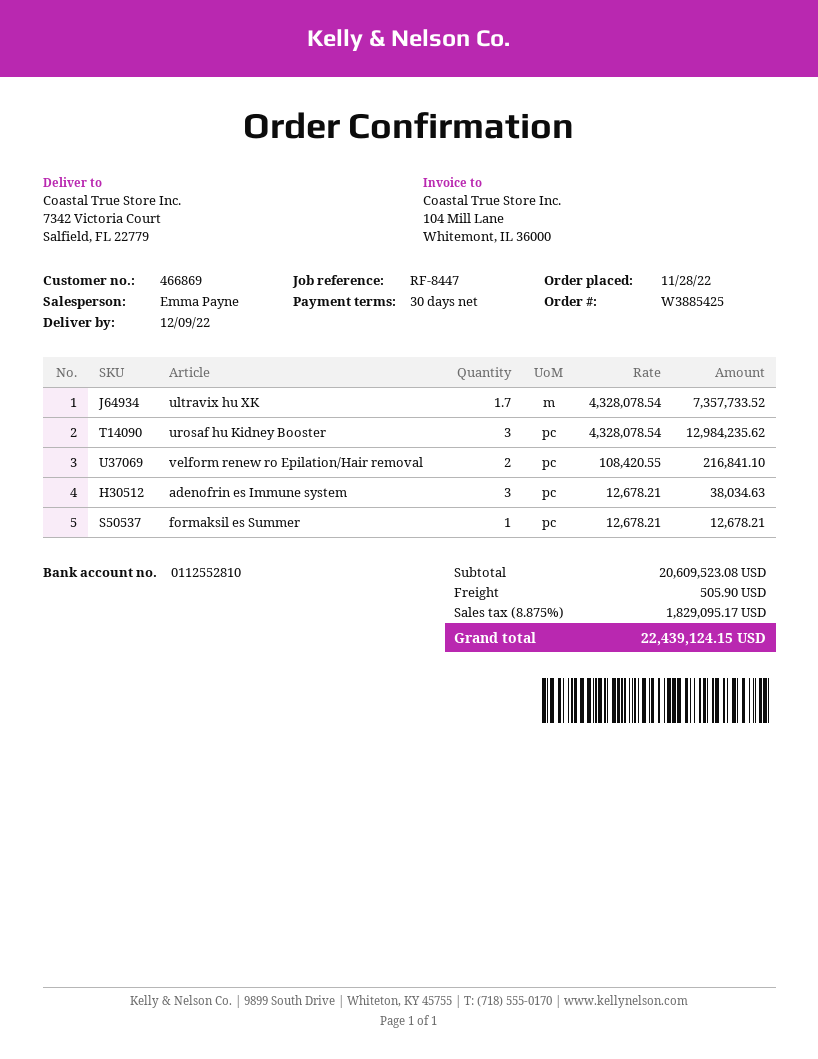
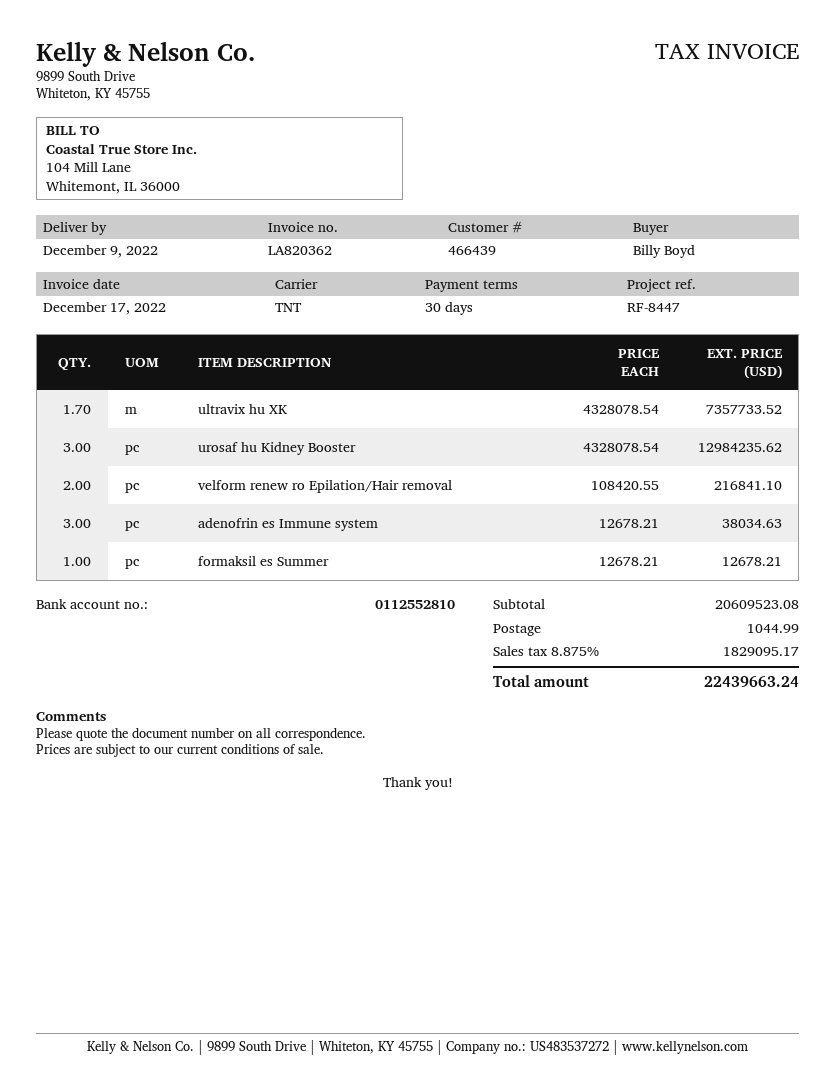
customer number: 466869 -> 466439
shipping: 505.90 -> 1044.99
total: 22439124.15 -> 22439663.24

